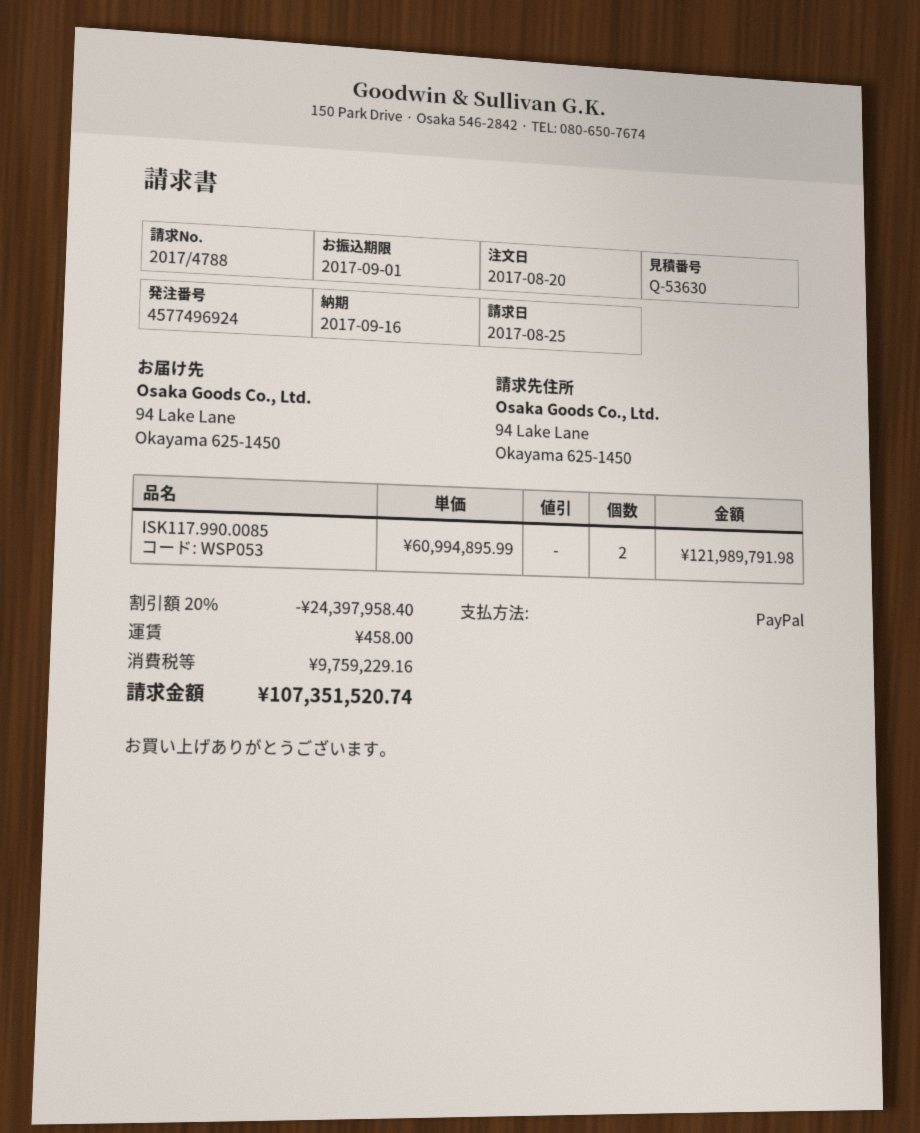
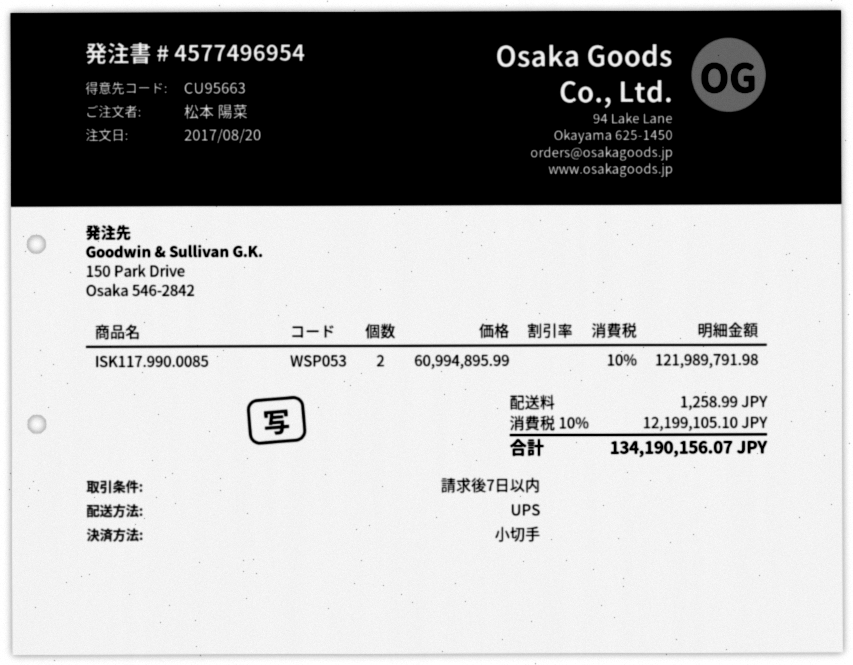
order number: 4577496924 -> 4577496954
payment method: PayPal -> cheque
discount: 20% = 24397958.40 -> none
shipping: 458.00 -> 1258.99
tax: 9759229.16 -> 12199105.10
total: 107351520.74 -> 134190156.07

